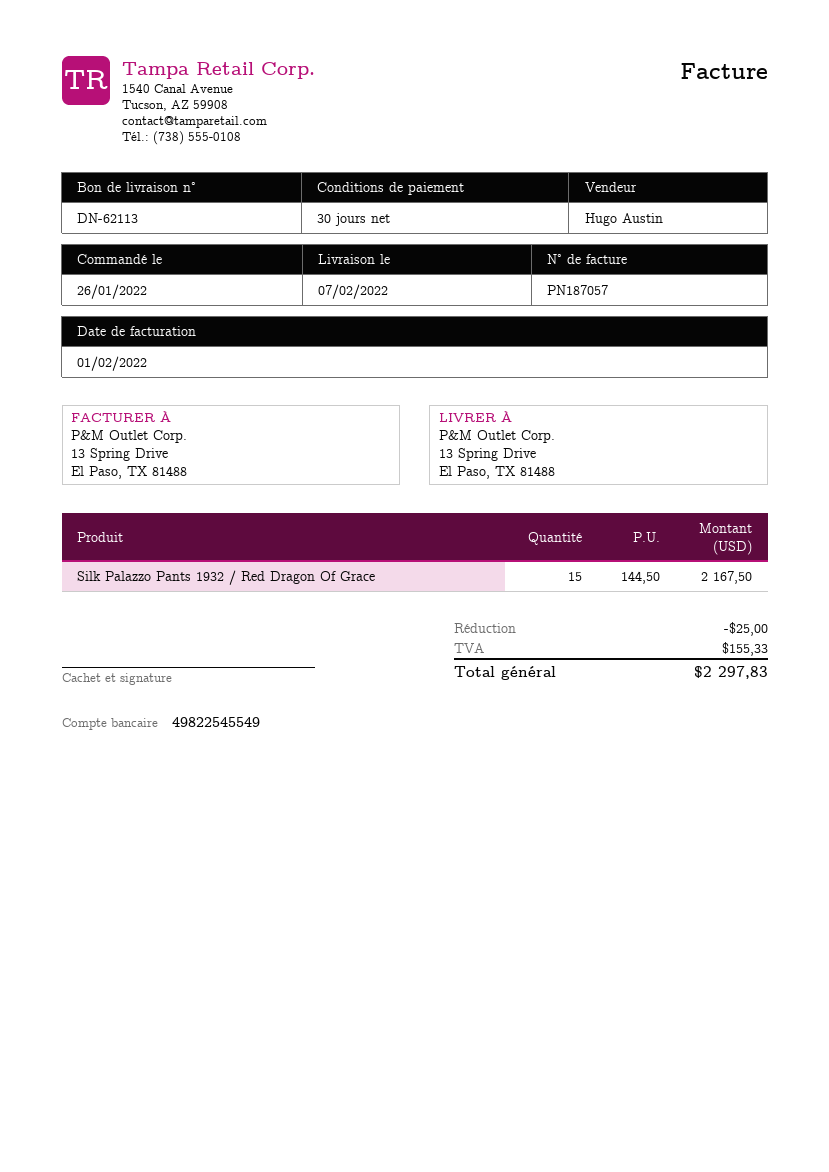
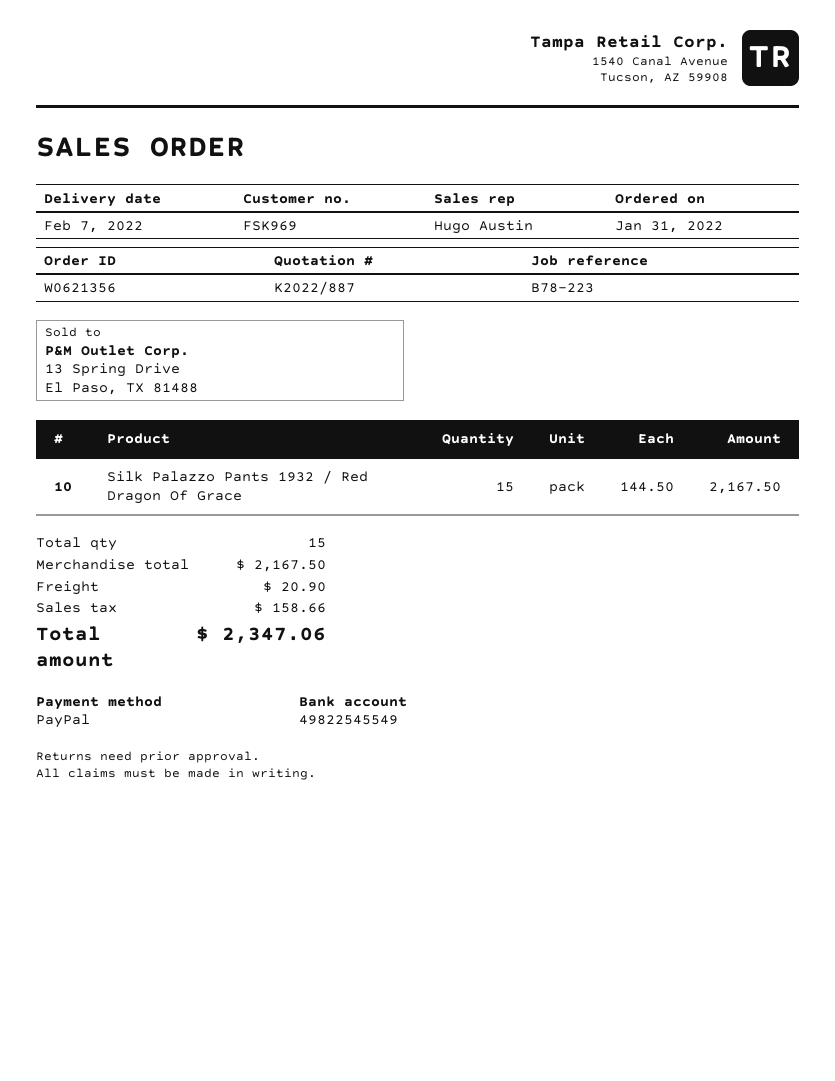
order date: 2022-01-26 -> 2022-01-31
discount: 25.00 -> none
shipping: none -> 20.90
tax: 155.33 -> 158.66
total: 2297.83 -> 2347.06

